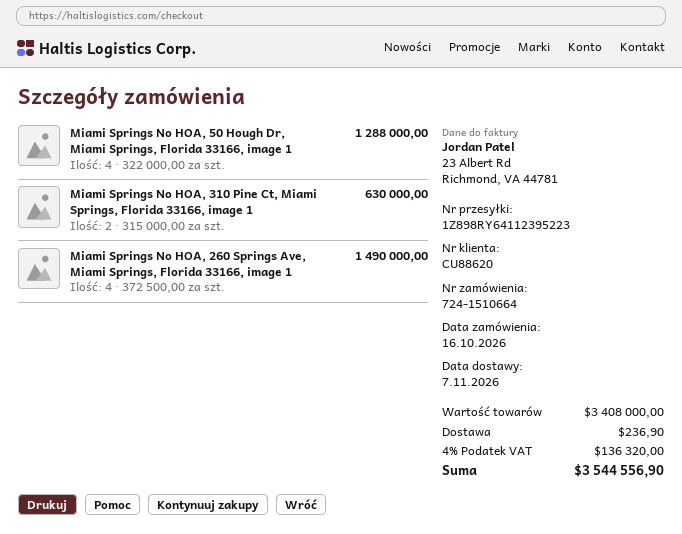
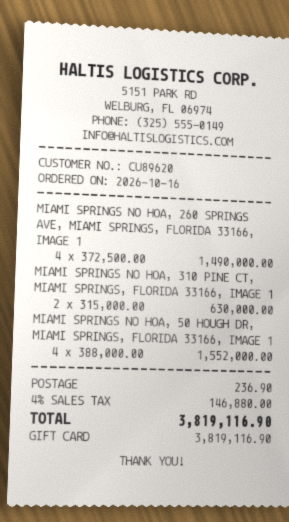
customer number: CU88620 -> CU89620
Miami Springs No HOA, 50 Hough Dr, Miami Springs, Florida 33166, image 1: 4 x 322000.00 = 1288000.00 -> 4 x 388000.00 = 1552000.00
tax: 4% = 136320.00 -> 4% = 146880.00
total: 3544556.90 -> 3819116.90

